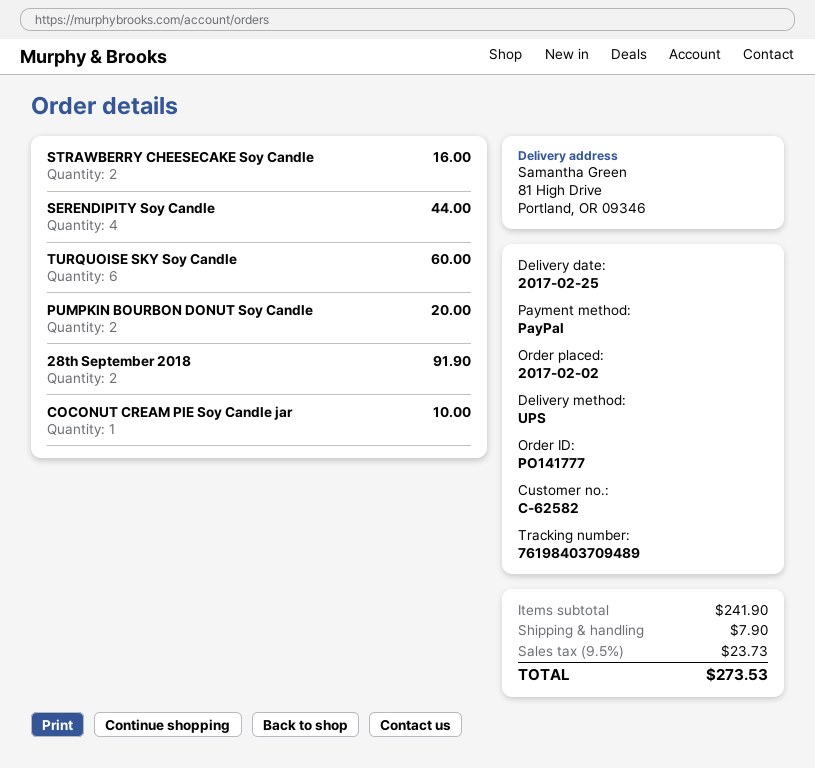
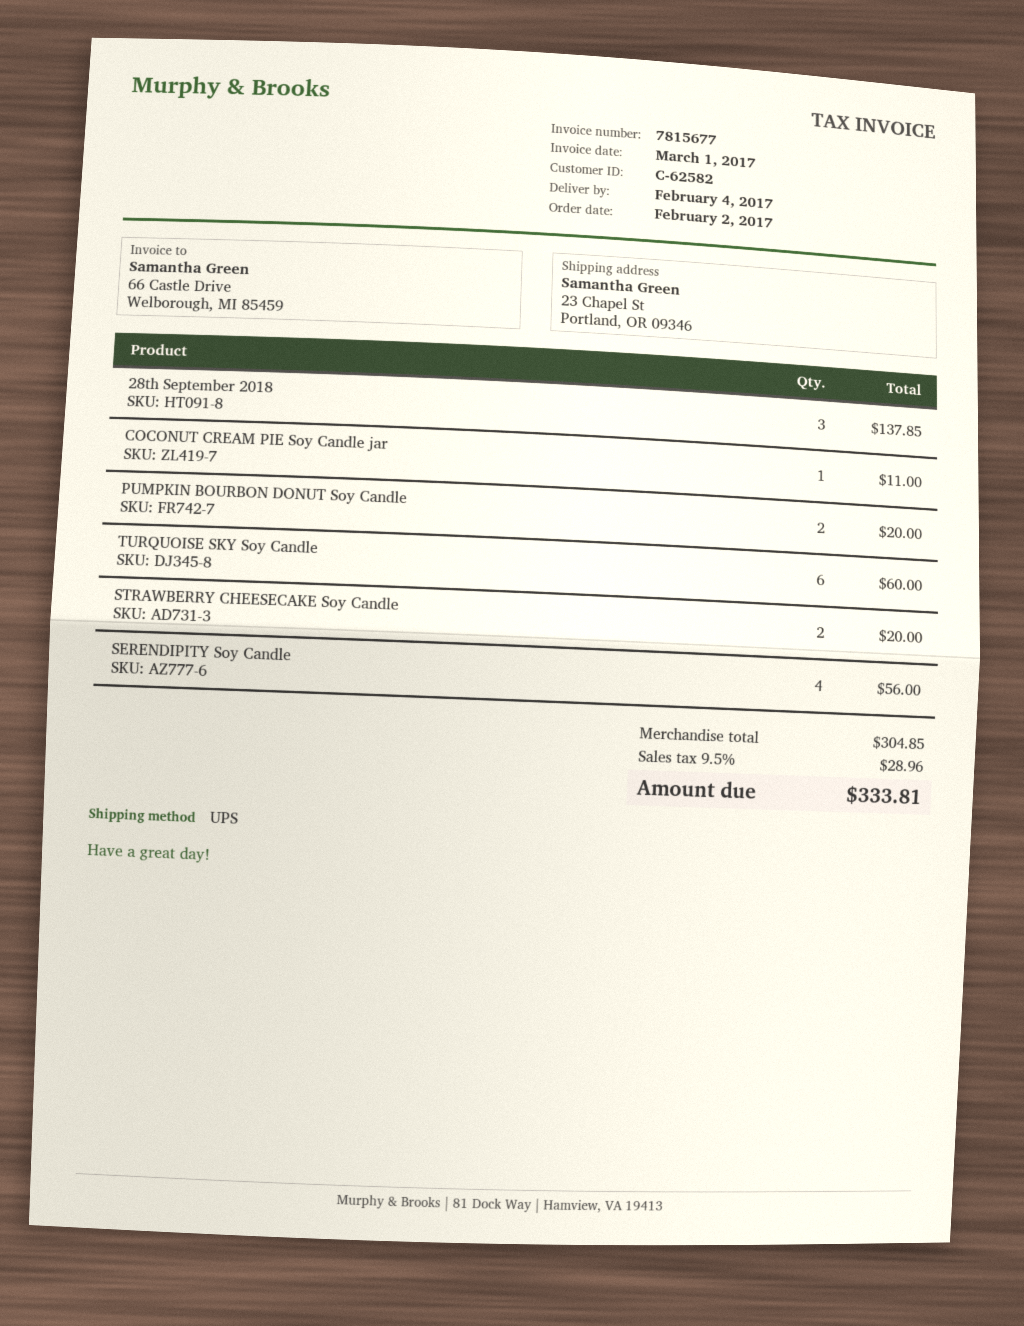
delivery date: 2017-02-25 -> 2017-02-04
ship to: 81 High Drive, Portland, OR 09346 -> 23 Chapel St, Portland, OR 09346
STRAWBERRY CHEESECAKE Soy Candle: 2 for 16.00 -> 2 for 20.00
SERENDIPITY Soy Candle: 4 for 44.00 -> 4 for 56.00
28th September 2018: 2 for 91.90 -> 3 for 137.85
COCONUT CREAM PIE Soy Candle jar: 1 for 10.00 -> 1 for 11.00
subtotal: 241.90 -> 304.85
shipping: 7.90 -> none
tax: 9.5% = 23.73 -> 9.5% = 28.96
total: 273.53 -> 333.81

